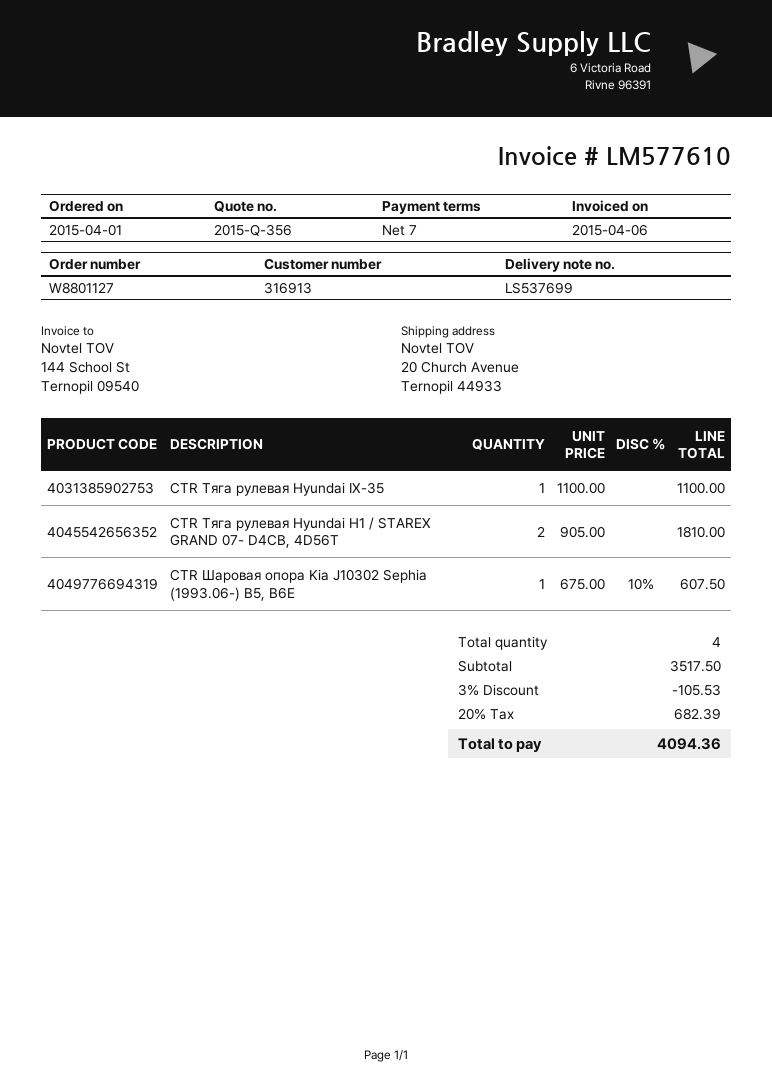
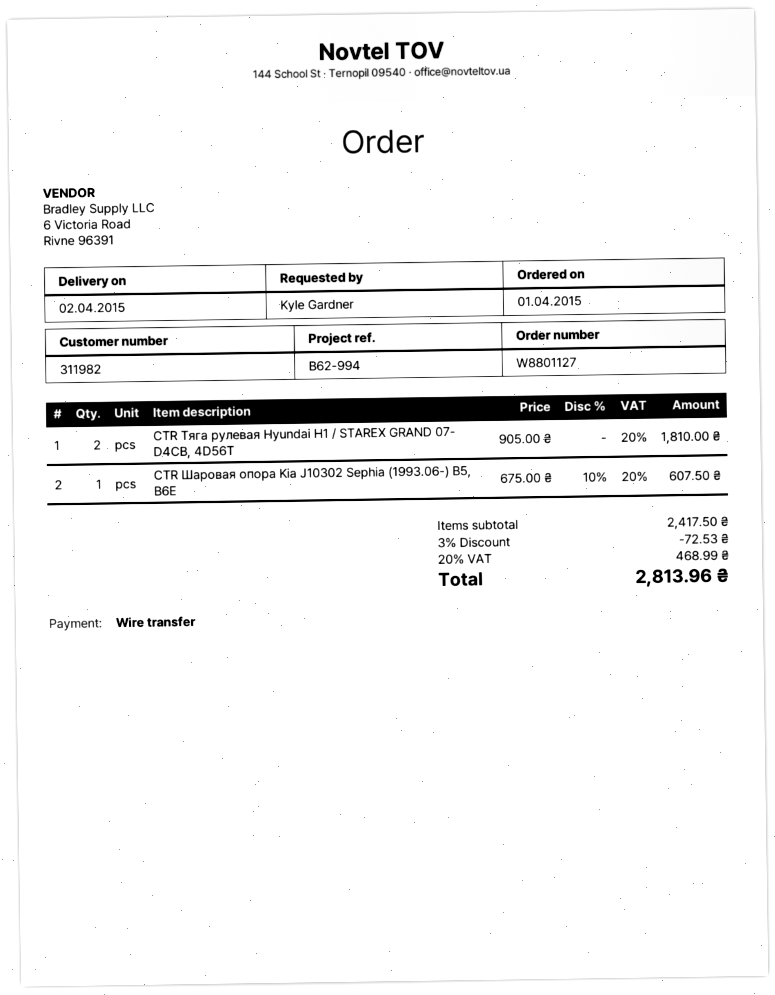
customer number: 316913 -> 311982
CTR Тяга рулевая Hyundai IX-35: 1 x 1100.00 = 1100.00 -> none
subtotal: 3517.50 -> 2417.50
discount: 3% = 105.53 -> 3% = 72.53
tax: 20% = 682.39 -> 20% = 468.99
total: 4094.36 -> 2813.96

